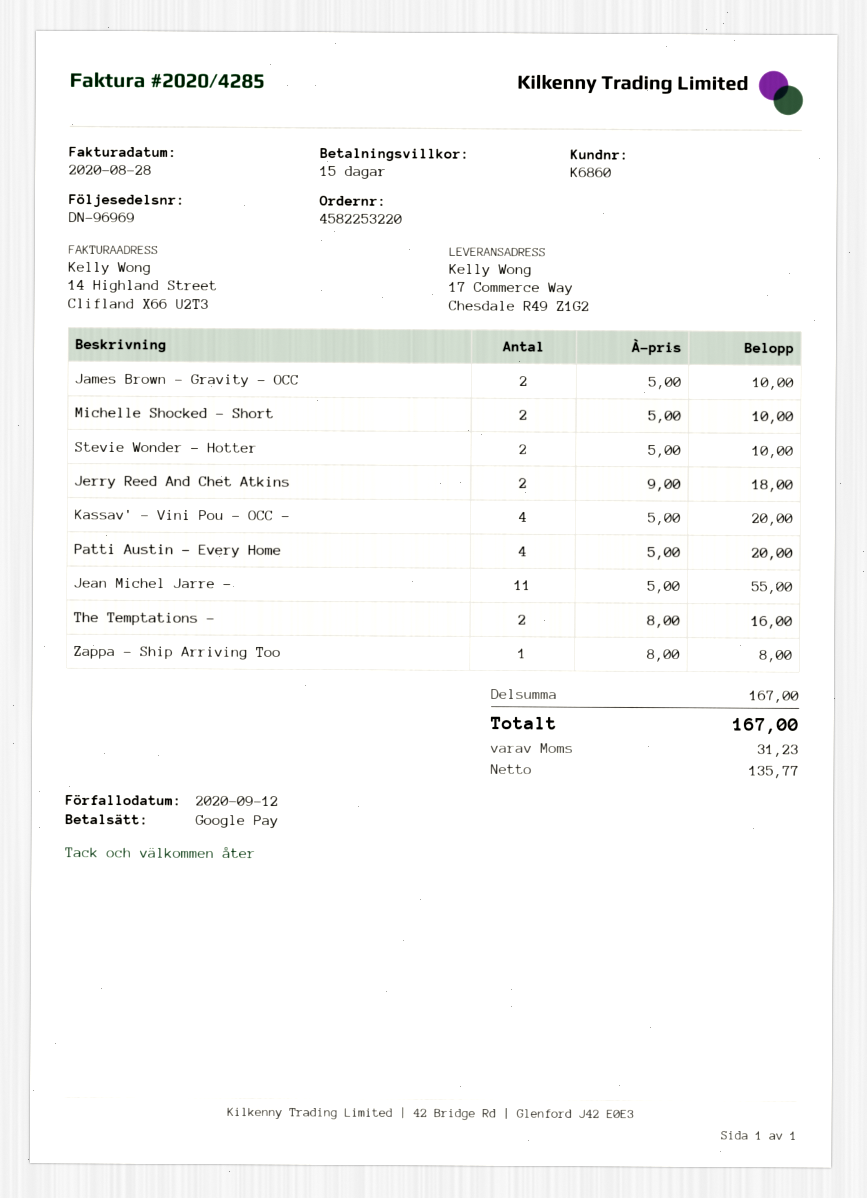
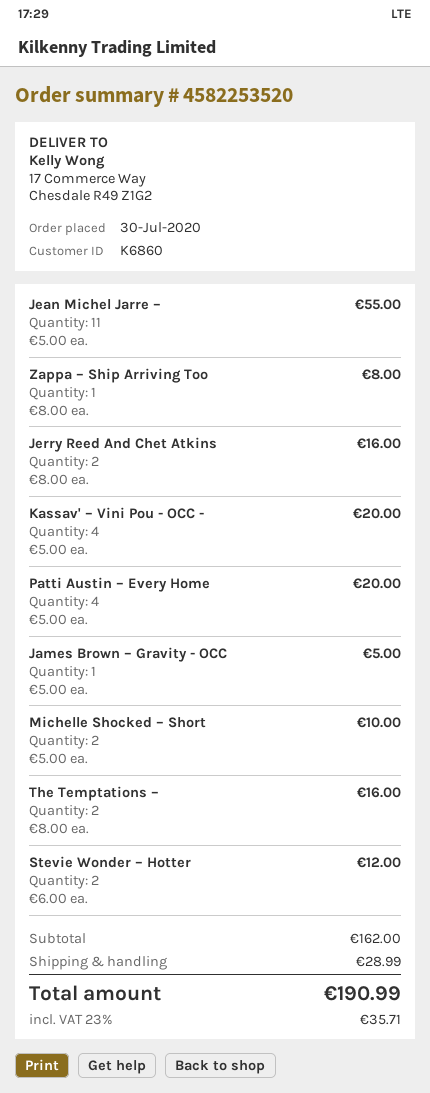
order number: 4582253220 -> 4582253520
James Brown – Gravity - OCC: 2 x 5.00 = 10.00 -> 1 x 5.00 = 5.00
Stevie Wonder – Hotter: 2 x 5.00 = 10.00 -> 2 x 6.00 = 12.00
Jerry Reed And Chet Atkins: 2 x 9.00 = 18.00 -> 2 x 8.00 = 16.00
subtotal: 167.00 -> 162.00
shipping: none -> 28.99
tax: 31.23 -> 35.71
total: 167.00 -> 190.99

